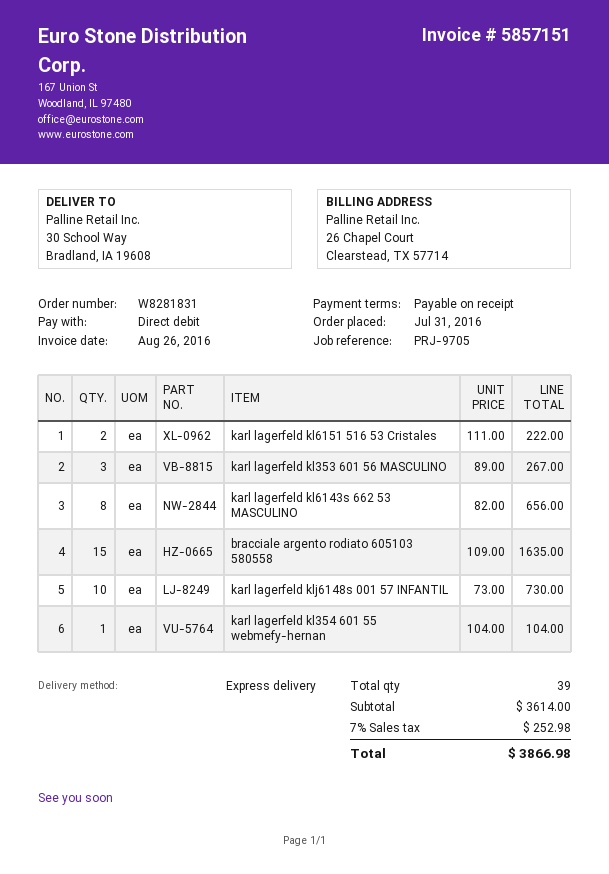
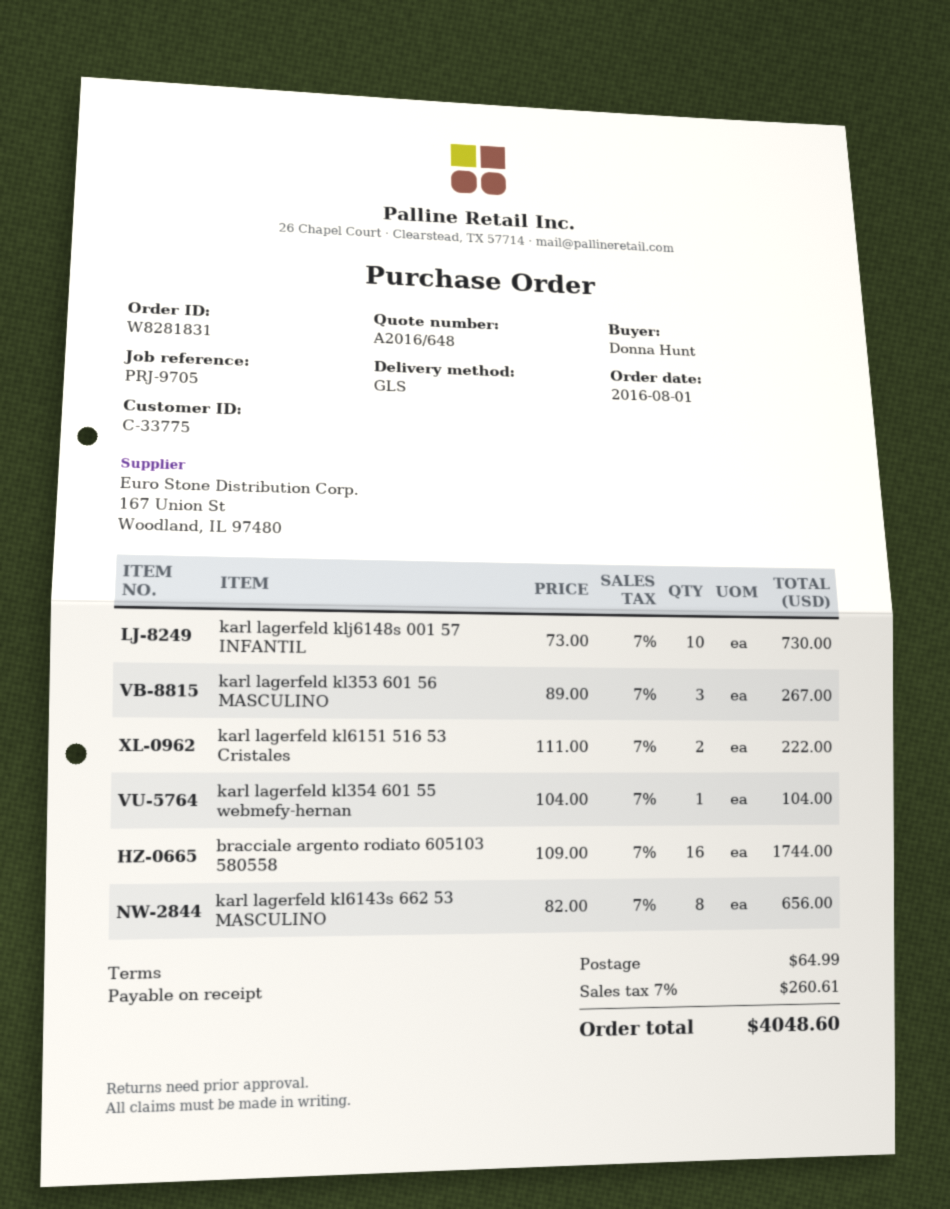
order date: 2016-07-31 -> 2016-08-01
shipping method: express -> GLS
bracciale argento rodiato 605103 580558: 15 x 109.00 = 1635.00 -> 16 x 109.00 = 1744.00
shipping: none -> 64.99
tax: 7% = 252.98 -> 7% = 260.61
total: 3866.98 -> 4048.60

